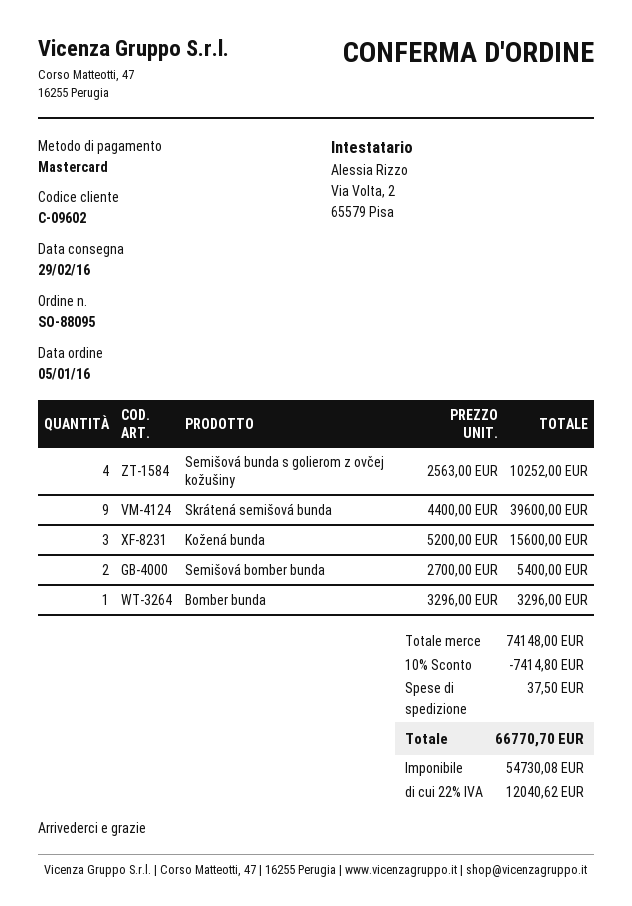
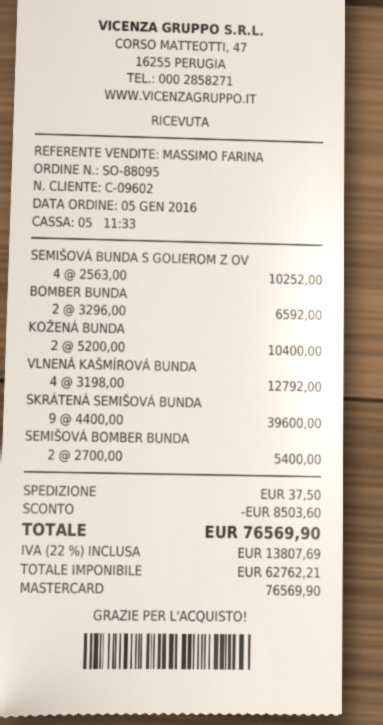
Kožená bunda: 3 x 5200.00 = 15600.00 -> 2 x 5200.00 = 10400.00
Bomber bunda: 1 x 3296.00 = 3296.00 -> 2 x 3296.00 = 6592.00
VLNENÁ KAŠMÍROVÁ BUNDA: none -> 4 x 3198.00 = 12792.00
discount: 7414.80 -> 8503.60
net: 54730.08 -> 62762.21
tax: 22% = 12040.62 -> 22% = 13807.69
total: 66770.70 -> 76569.90

